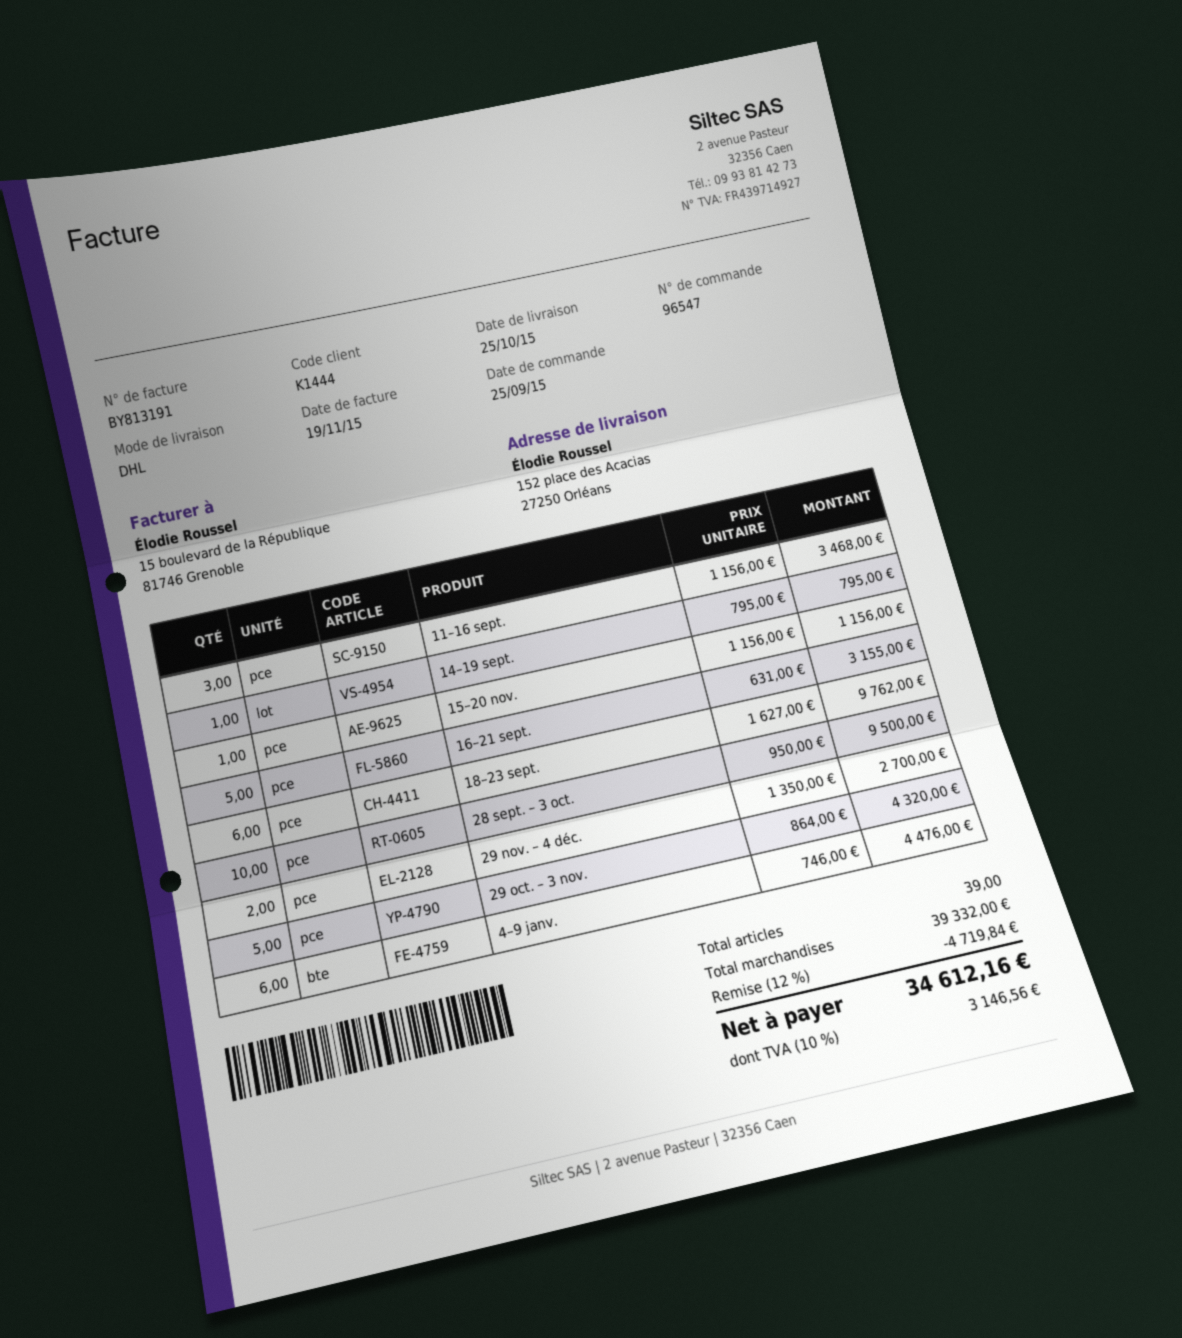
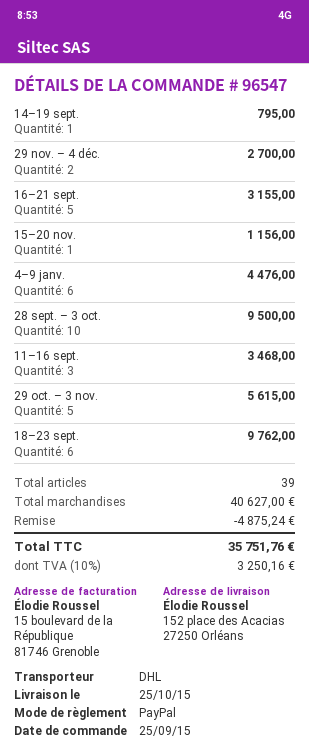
29 oct. – 3 nov.: 5 for 4320.00 -> 5 for 5615.00
subtotal: 39332.00 -> 40627.00
discount: 4719.84 -> 4875.24
tax: 10% = 3146.56 -> 10% = 3250.16
total: 34612.16 -> 35751.76

